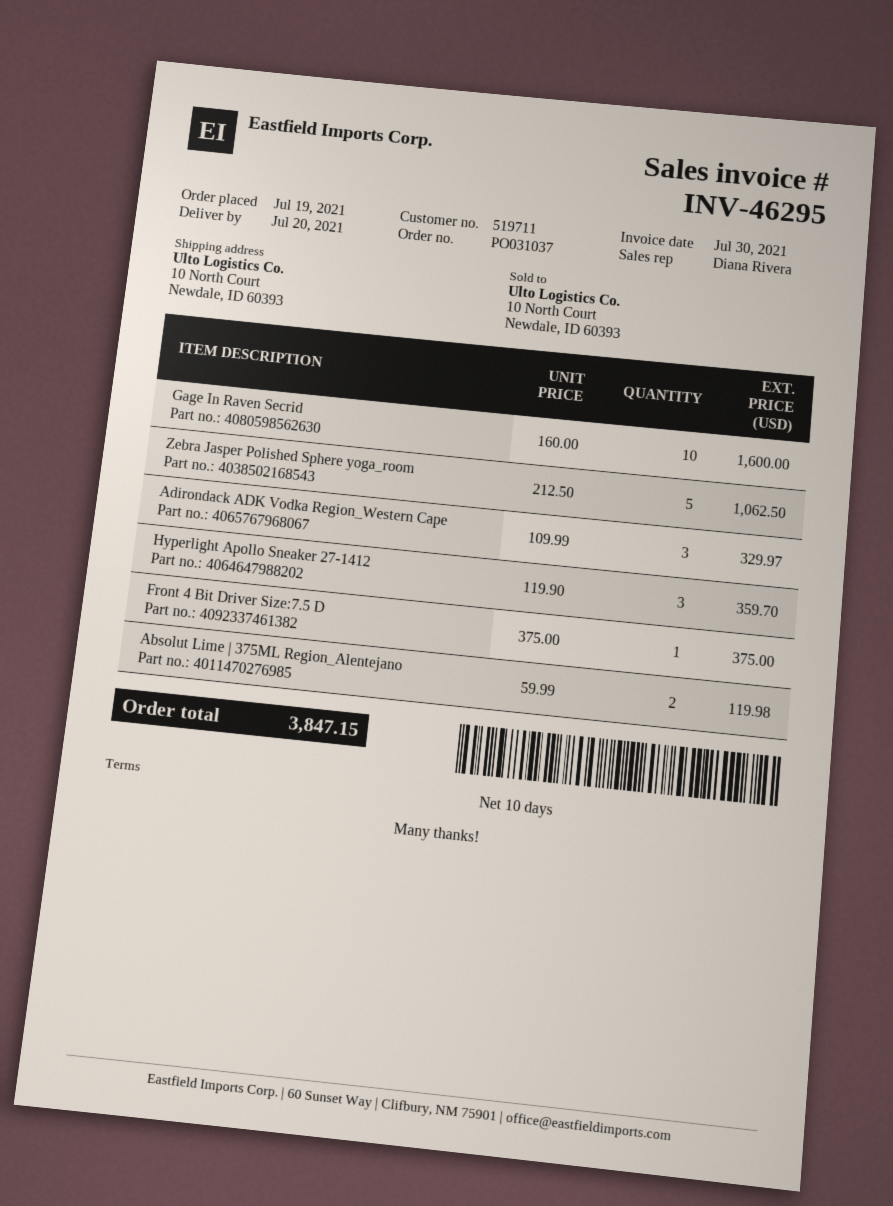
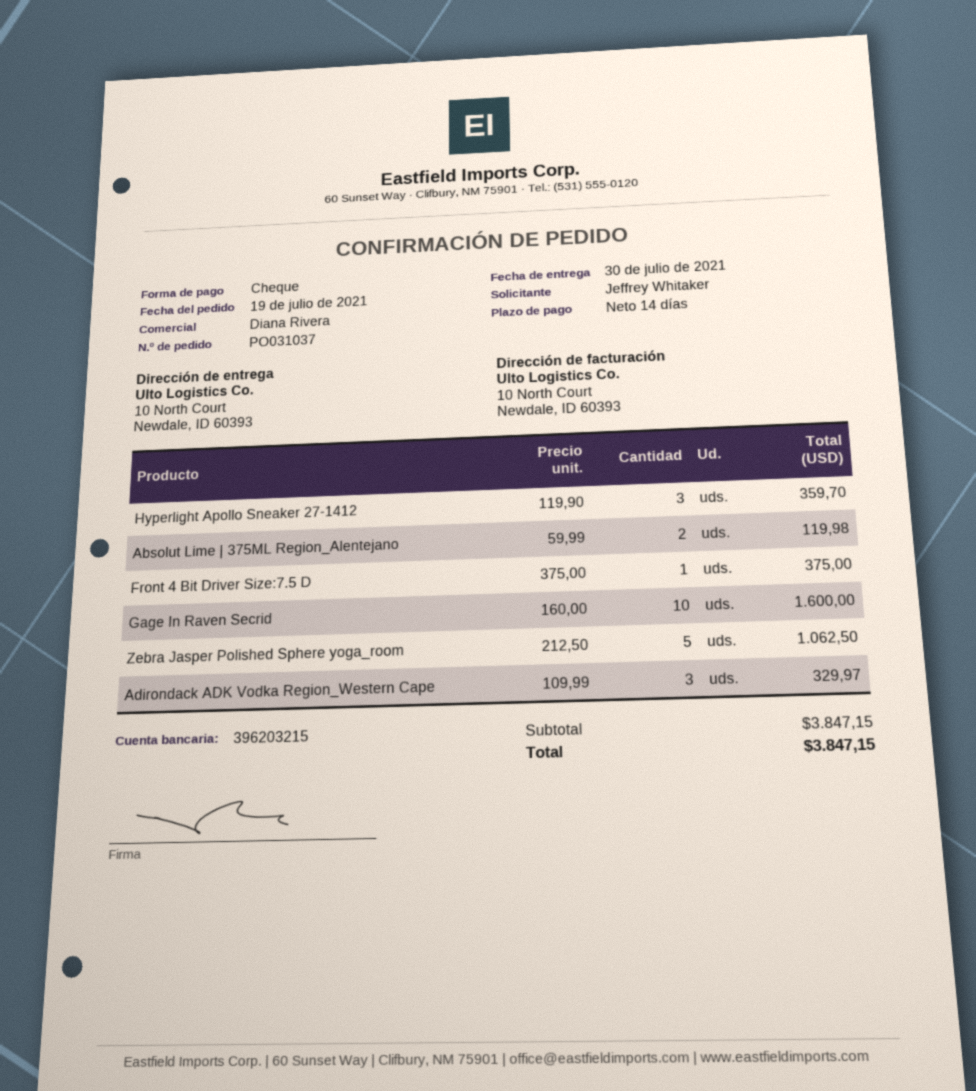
delivery date: 2021-07-20 -> 2021-07-30
payment terms: 10 days -> 14 days

